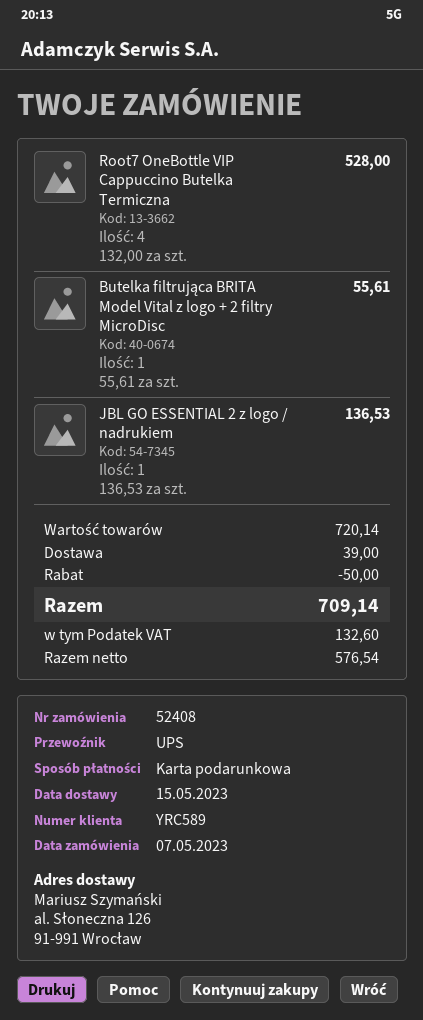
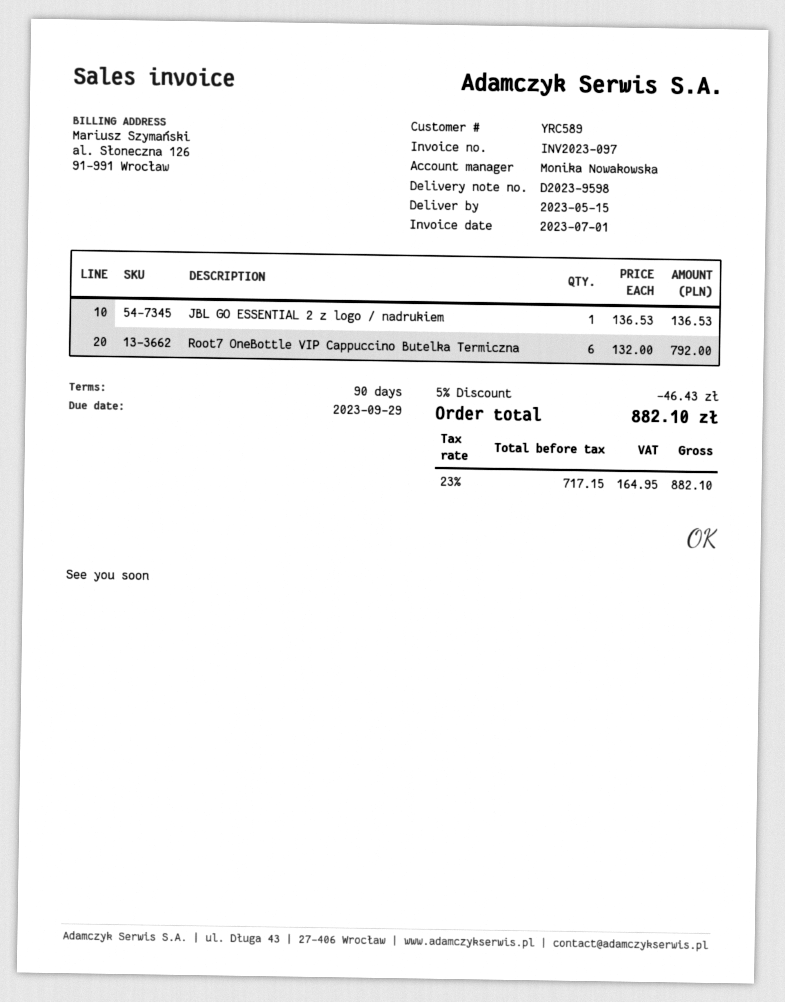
Root7 OneBottle VIP Cappuccino Butelka Termiczna: 4 x 132.00 = 528.00 -> 6 x 132.00 = 792.00
Butelka filtrująca BRITA Model Vital z logo + 2 filtry MicroDisc: 1 x 55.61 = 55.61 -> none
discount: 50.00 -> 46.43
shipping: 39.00 -> none
net: 576.54 -> 717.15
tax: 132.60 -> 164.95
total: 709.14 -> 882.10

